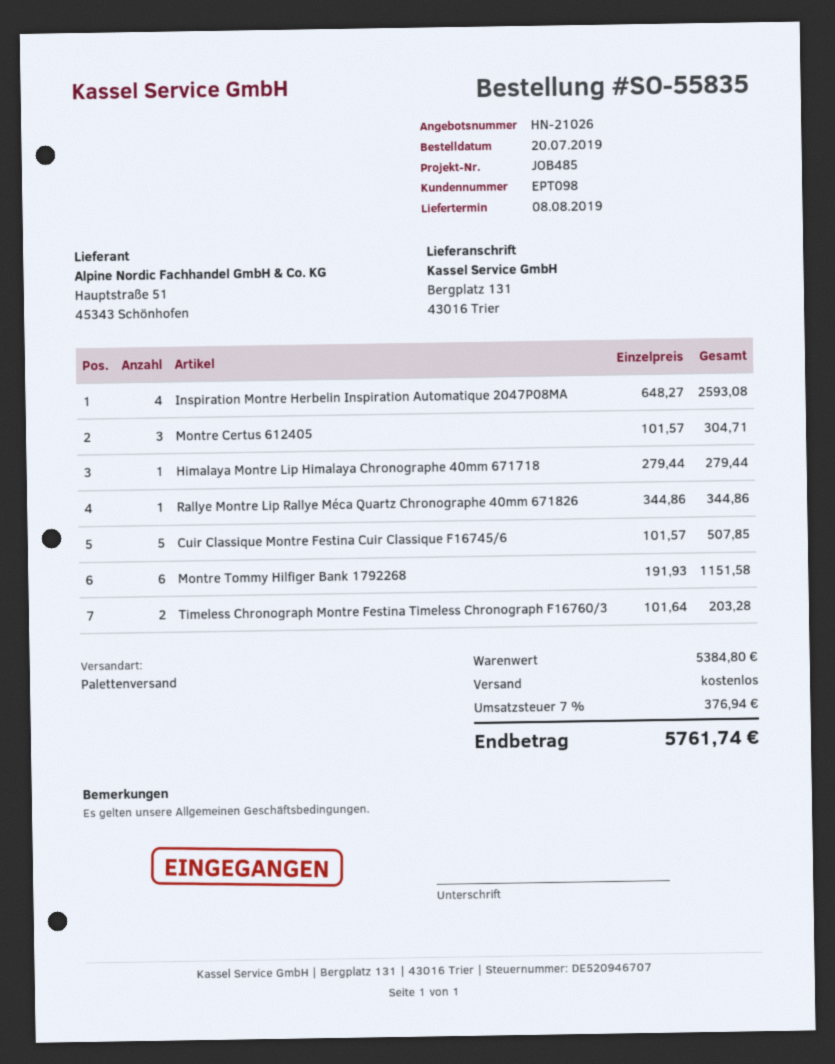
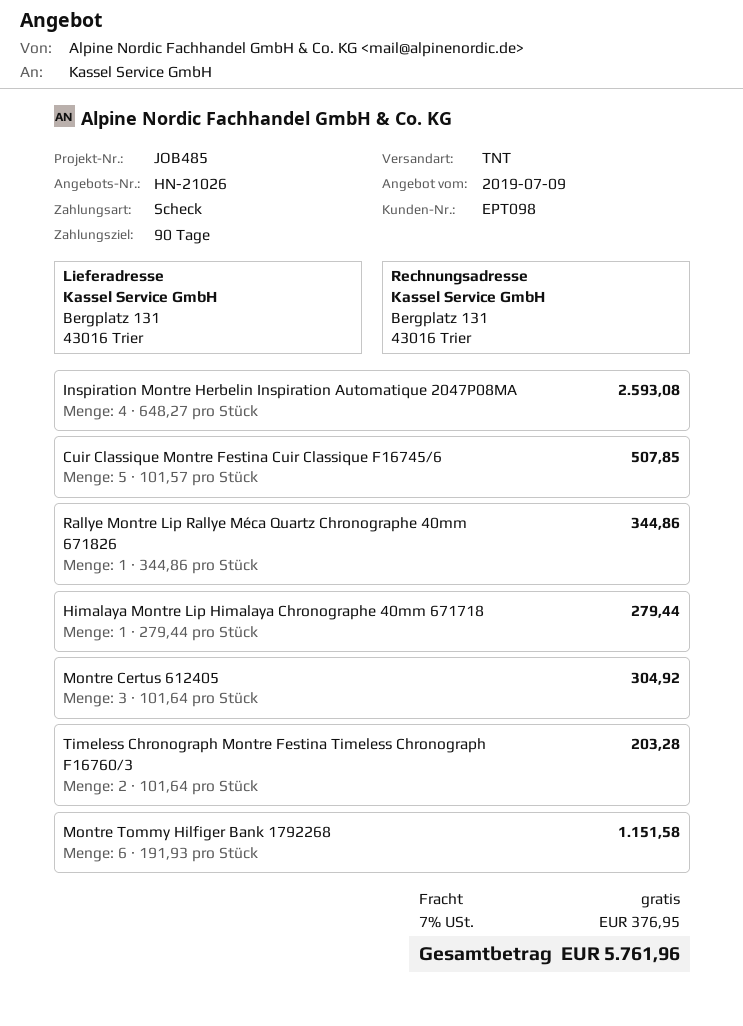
shipping method: pallet freight -> TNT
Montre Certus 612405: 3 x 101.57 = 304.71 -> 3 x 101.64 = 304.92
tax: 7% = 376.94 -> 7% = 376.95
total: 5761.74 -> 5761.96

